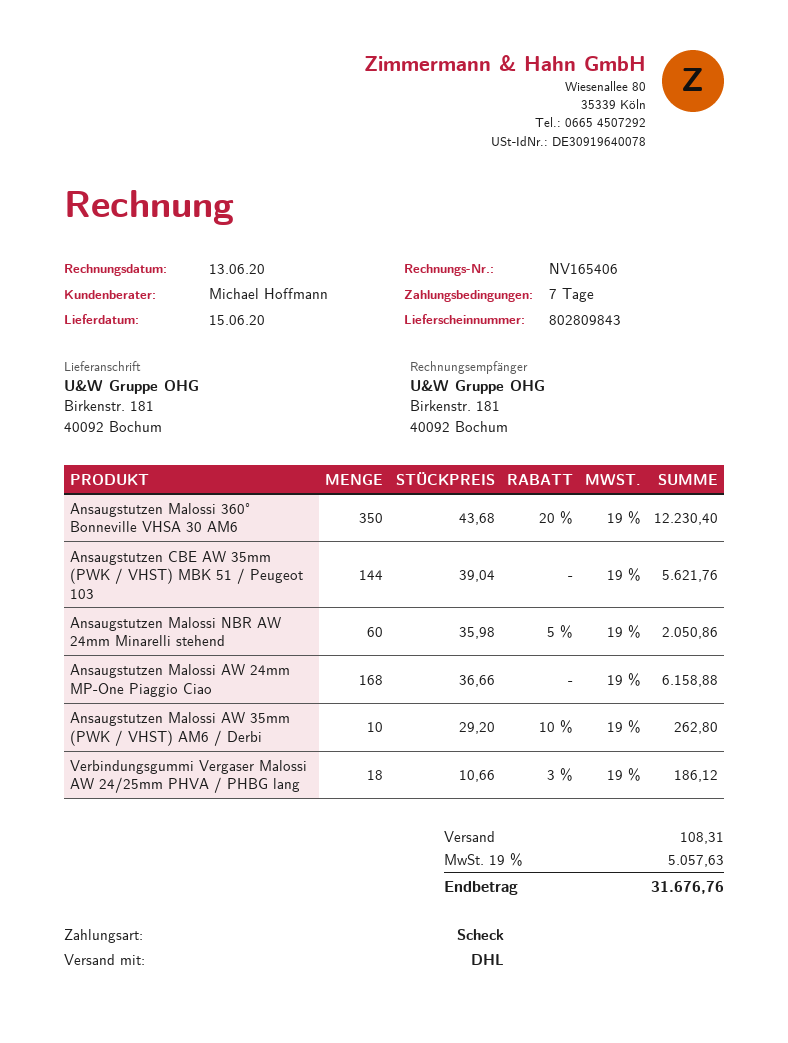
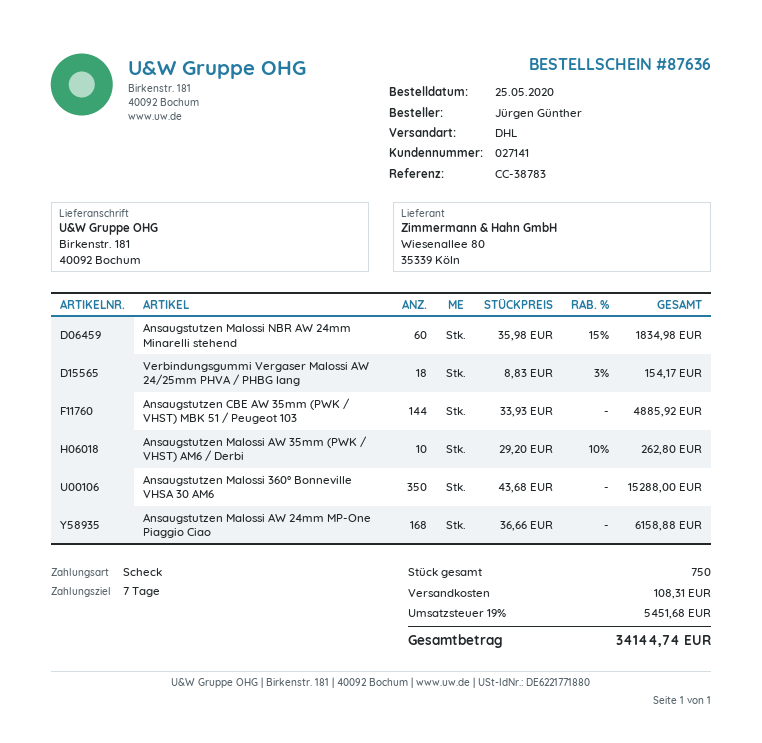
Ansaugstutzen Malossi 360° Bonneville VHSA 30 AM6: 350 x 43.68 - 20% = 12230.40 -> 350 x 43.68 = 15288.00
Ansaugstutzen CBE AW 35mm (PWK / VHST) MBK 51 / Peugeot 103: 144 x 39.04 = 5621.76 -> 144 x 33.93 = 4885.92
Ansaugstutzen Malossi NBR AW 24mm Minarelli stehend: 60 x 35.98 - 5% = 2050.86 -> 60 x 35.98 - 15% = 1834.98
Verbindungsgummi Vergaser Malossi AW 24/25mm PHVA / PHBG lang: 18 x 10.66 - 3% = 186.12 -> 18 x 8.83 - 3% = 154.17
tax: 19% = 5057.63 -> 19% = 5451.68
total: 31676.76 -> 34144.74

